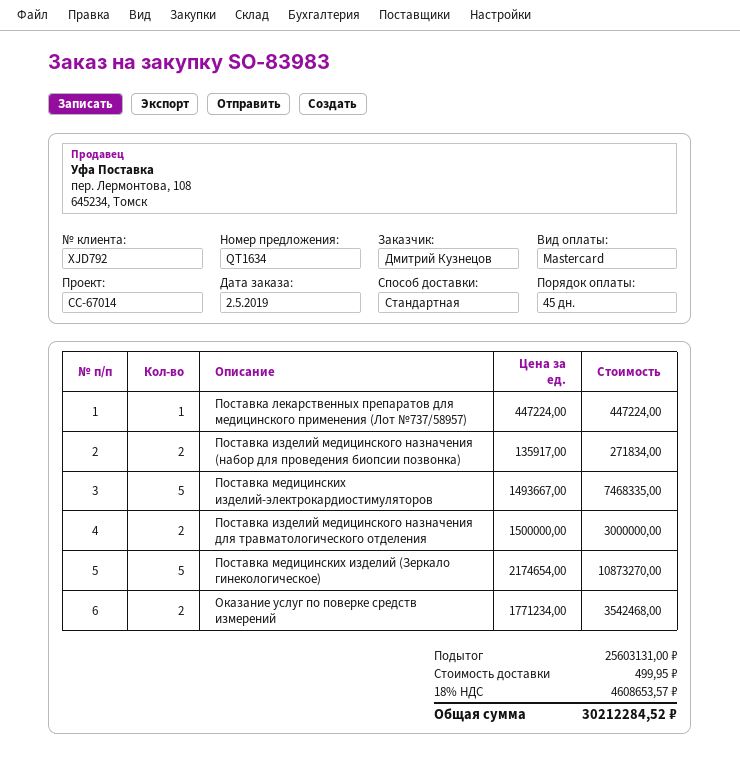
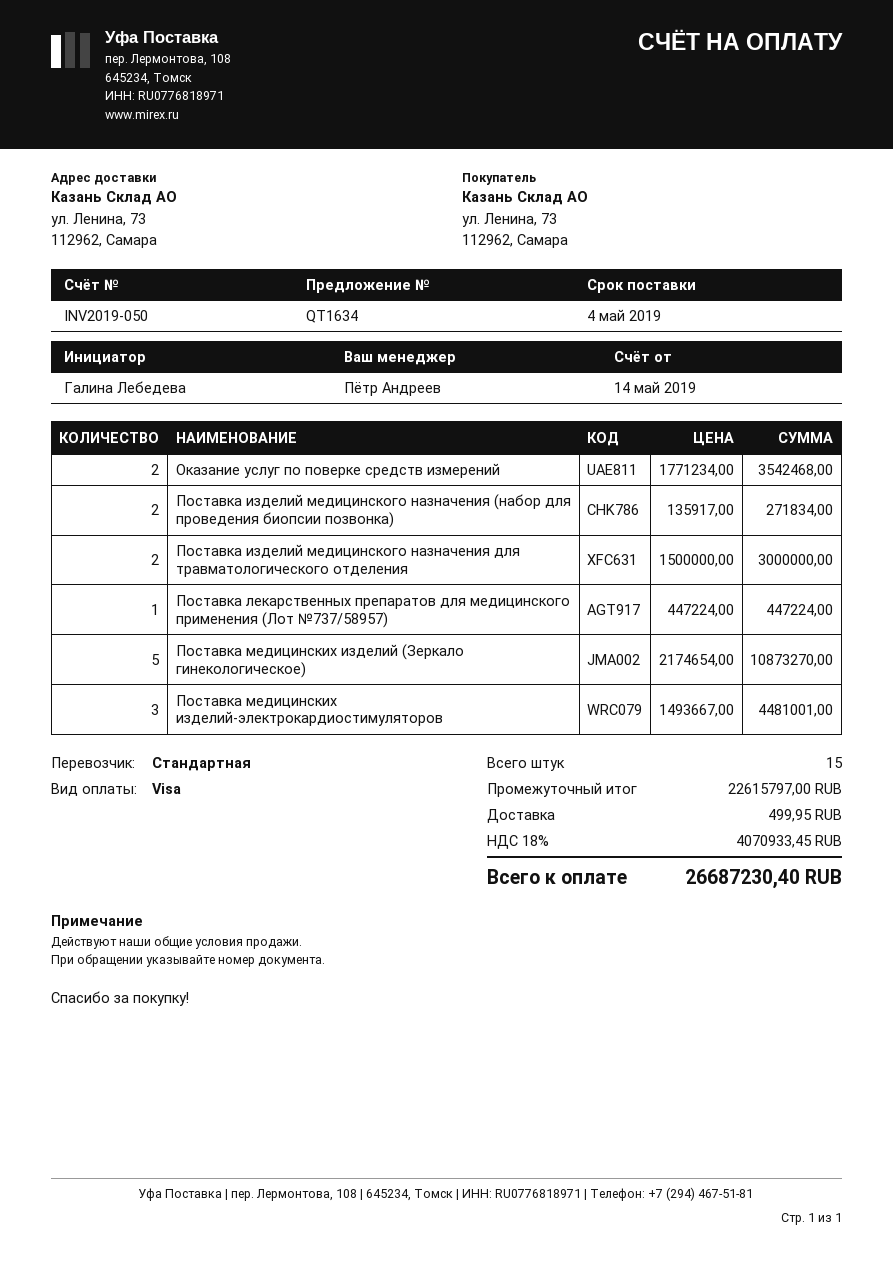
ordered by: Дмитрий Кузнецов -> Галина Лебедева
payment method: Mastercard -> Visa
Поставка медицинских изделий-электрокардиостимуляторов: 5 x 1493667.00 = 7468335.00 -> 3 x 1493667.00 = 4481001.00
subtotal: 25603131.00 -> 22615797.00
tax: 18% = 4608653.57 -> 18% = 4070933.45
total: 30212284.52 -> 26687230.40

